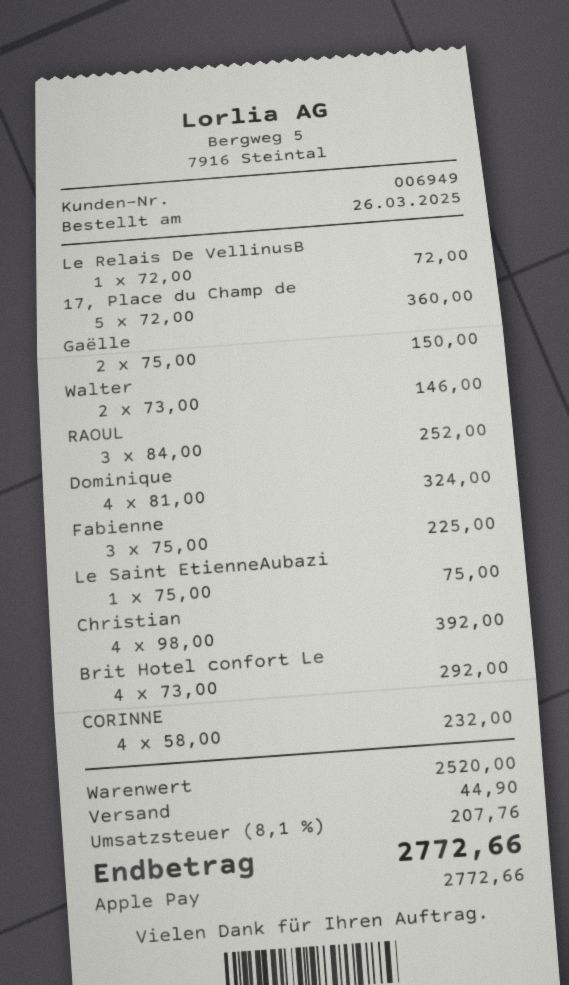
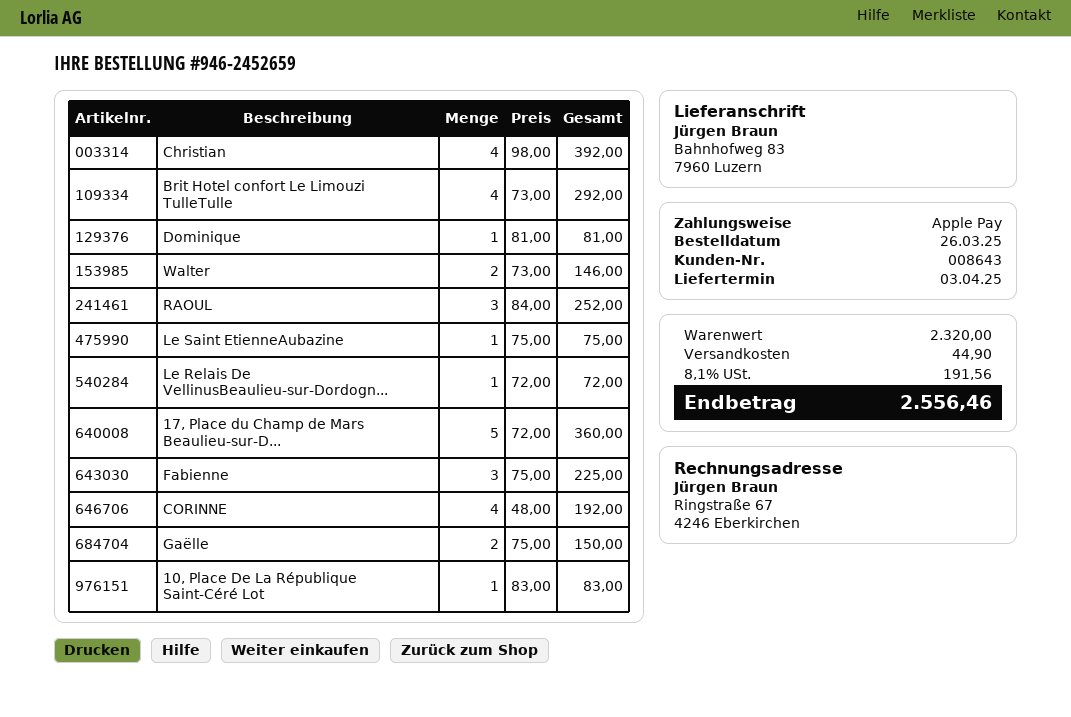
customer number: 006949 -> 008643
Dominique: 4 x 81.00 = 324.00 -> 1 x 81.00 = 81.00
CORINNE: 4 x 58.00 = 232.00 -> 4 x 48.00 = 192.00
10, Place De La République Saint-Céré Lot: none -> 1 x 83.00 = 83.00
subtotal: 2520.00 -> 2320.00
tax: 8.1% = 207.76 -> 8.1% = 191.56
total: 2772.66 -> 2556.46

